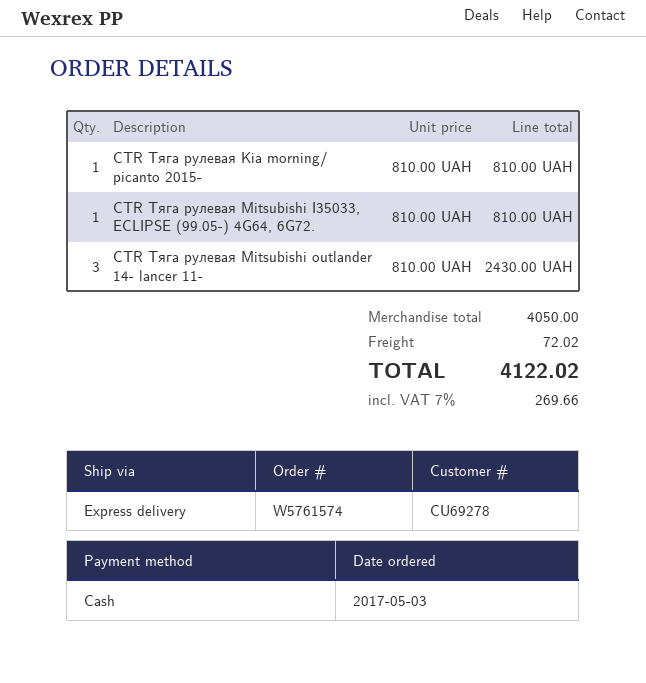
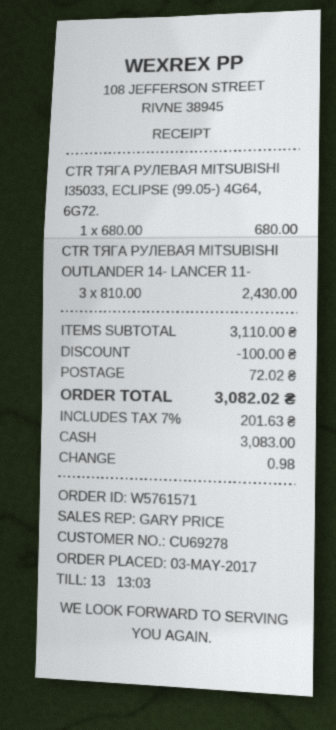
order number: W5761574 -> W5761571
CTR Тяга рулевая Kia morning/ picanto 2015-: 1 x 810.00 = 810.00 -> none
CTR Тяга рулевая Mitsubishi I35033, ECLIPSE (99.05-) 4G64, 6G72.: 1 x 810.00 = 810.00 -> 1 x 680.00 = 680.00
subtotal: 4050.00 -> 3110.00
discount: none -> 100.00
tax: 7% = 269.66 -> 7% = 201.63
total: 4122.02 -> 3082.02

